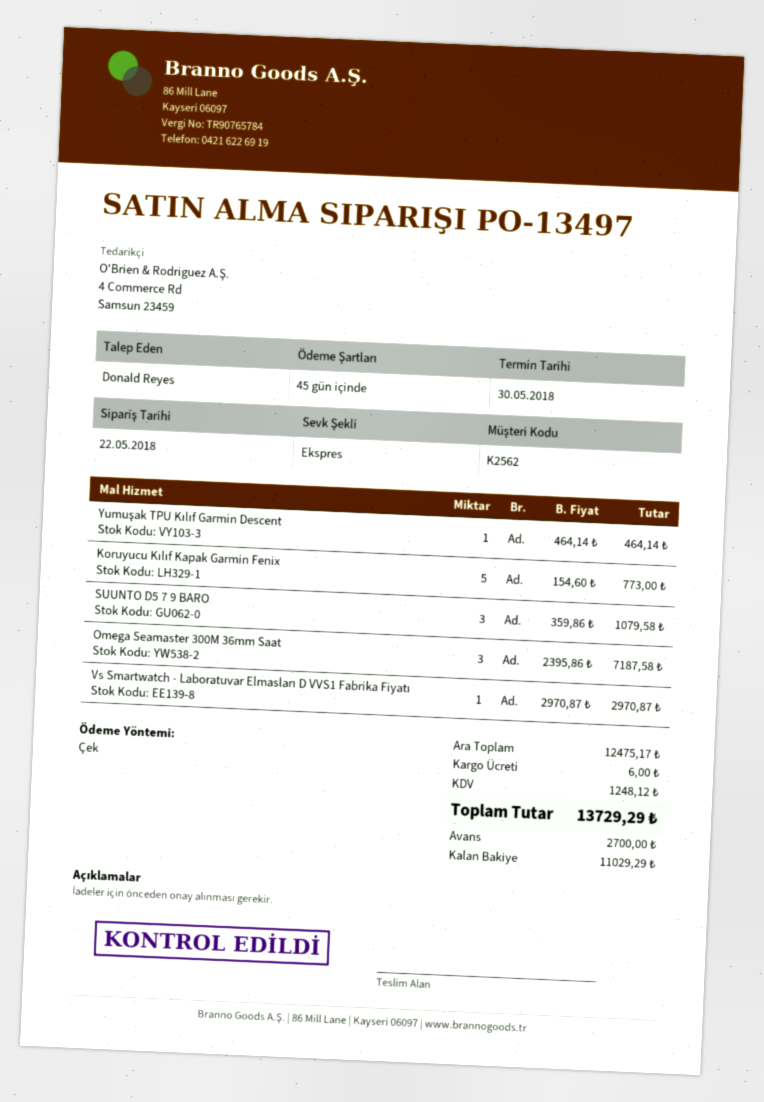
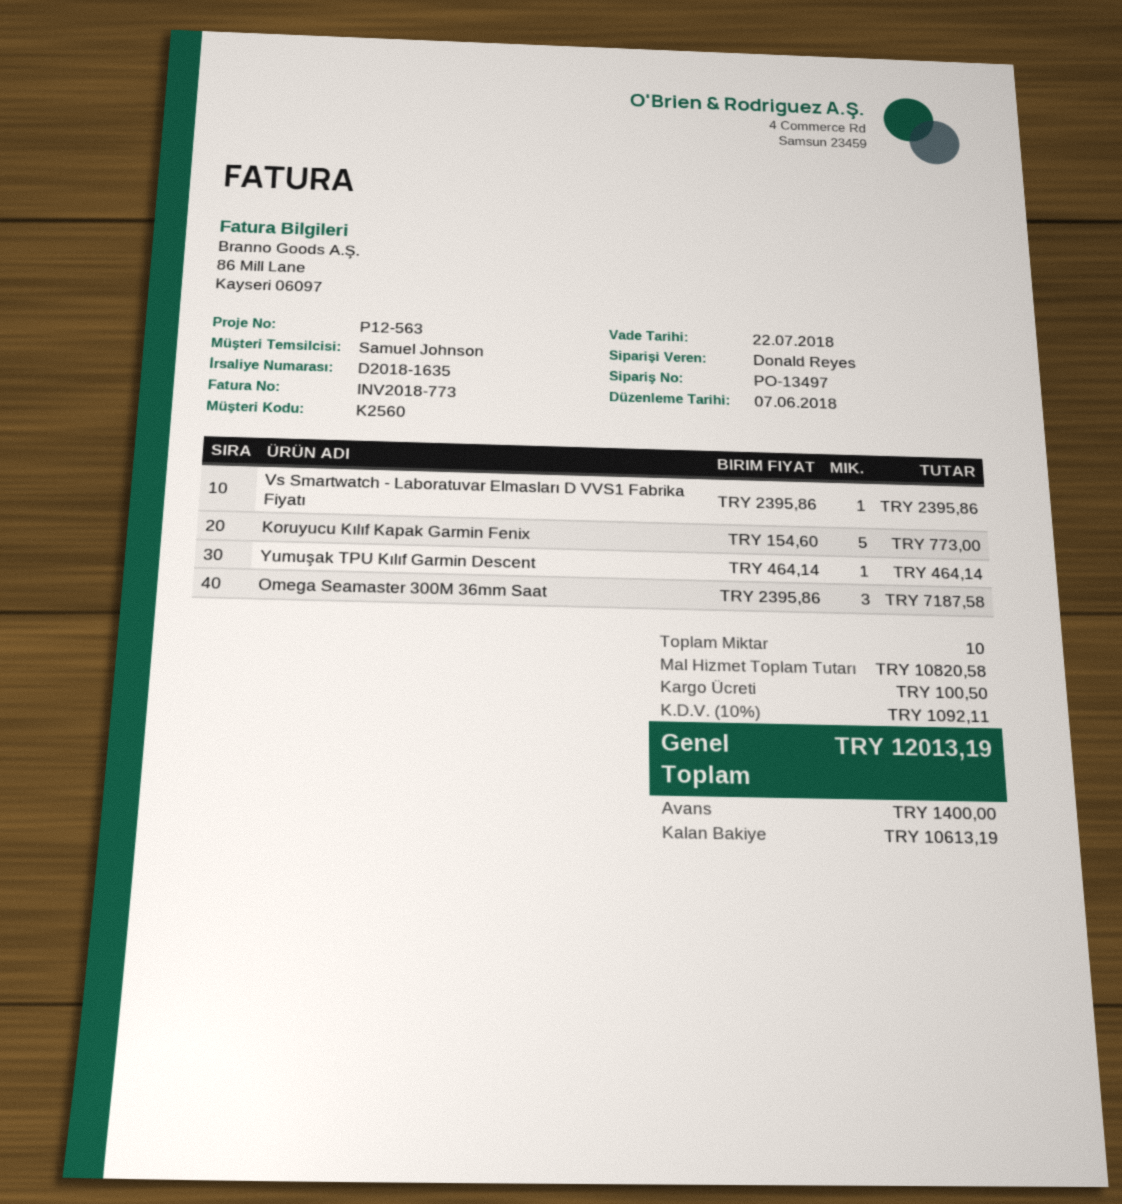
customer number: K2562 -> K2560
SUUNTO D5 7 9 BARO: 3 x 359.86 = 1079.58 -> none
Vs Smartwatch - Laboratuvar Elmasları D VVS1 Fabrika Fiyatı: 1 x 2970.87 = 2970.87 -> 1 x 2395.86 = 2395.86
subtotal: 12475.17 -> 10820.58
shipping: 6.00 -> 100.50
tax: 1248.12 -> 1092.11
total: 13729.29 -> 12013.19
deposit: 2700.00 -> 1400.00
balance: 11029.29 -> 10613.19

